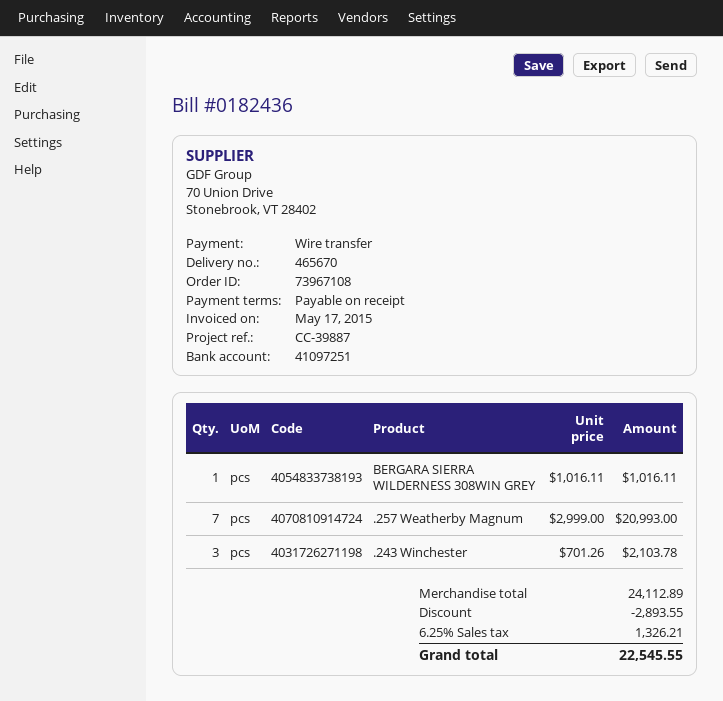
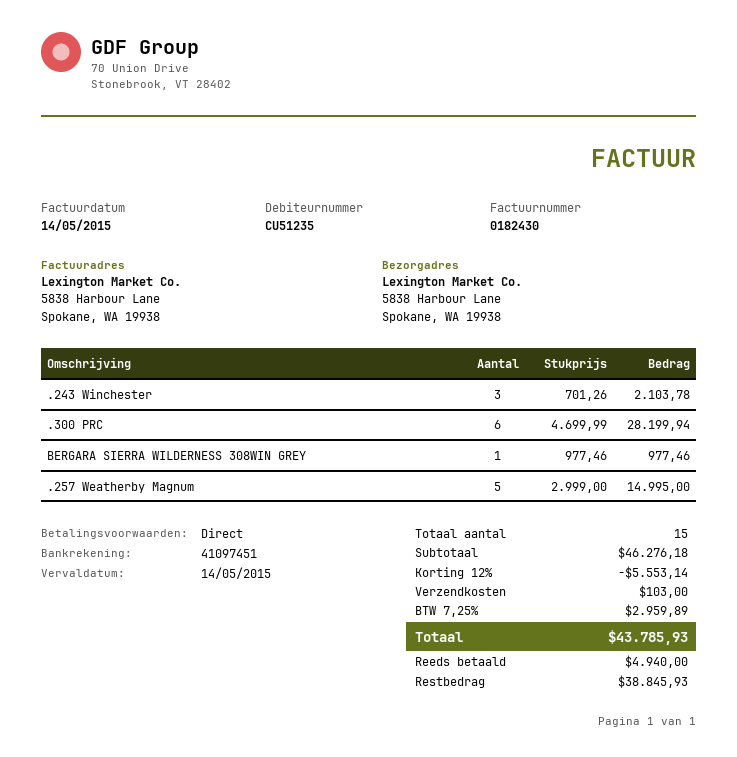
invoice number: 0182436 -> 0182430
invoice date: 2015-05-17 -> 2015-05-14
bank account: 41097251 -> 41097451
BERGARA SIERRA WILDERNESS 308WIN GREY: 1 x 1016.11 = 1016.11 -> 1 x 977.46 = 977.46
.257 Weatherby Magnum: 7 x 2999.00 = 20993.00 -> 5 x 2999.00 = 14995.00
.300 PRC: none -> 6 x 4699.99 = 28199.94
subtotal: 24112.89 -> 46276.18
discount: 2893.55 -> 5553.14
shipping: none -> 103.00
tax: 6.25% = 1326.21 -> 7.25% = 2959.89
total: 22545.55 -> 43785.93

